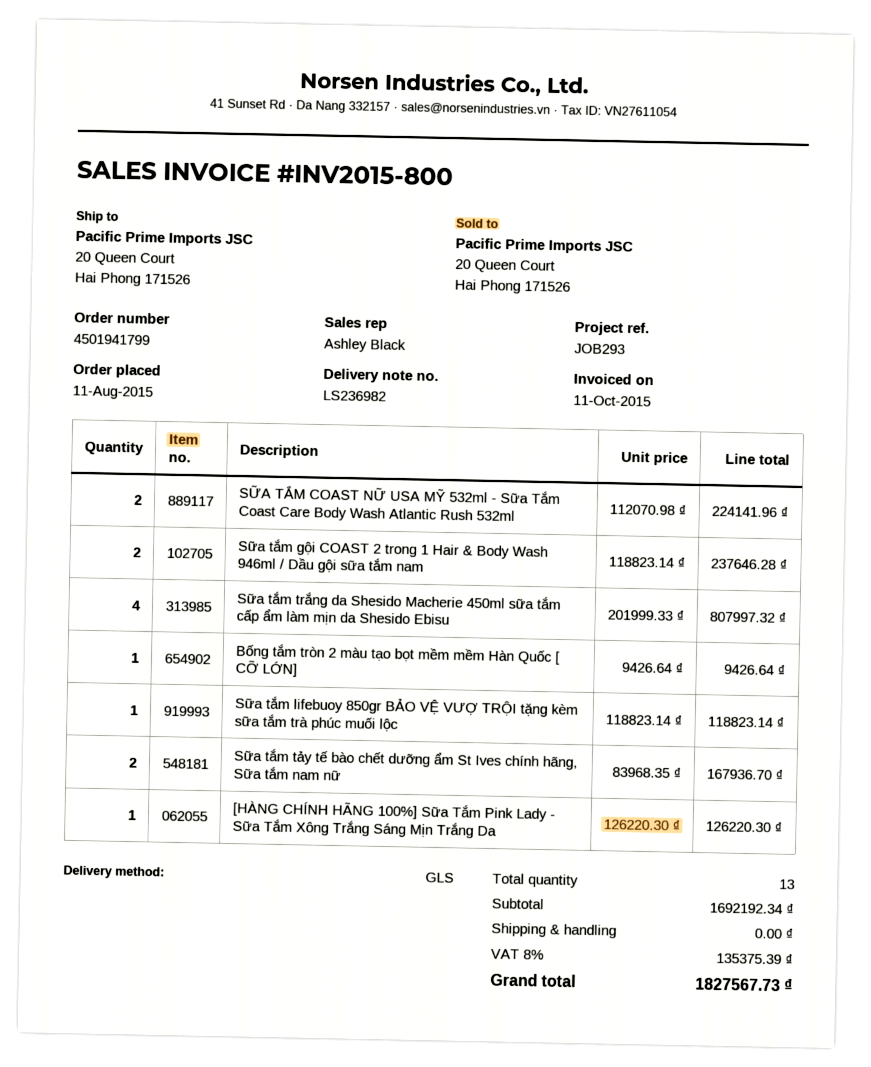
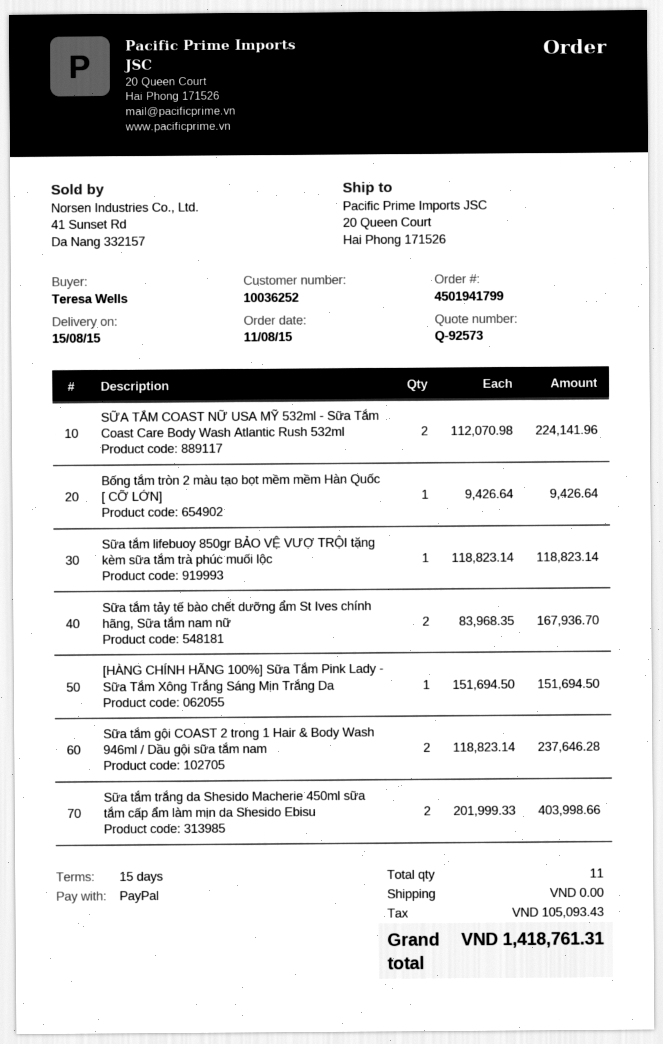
Sữa tắm trắng da Shesido Macherie 450ml sữa tắm cấp ẩm làm mịn da Shesido Ebisu: 4 x 201999.33 = 807997.32 -> 2 x 201999.33 = 403998.66
[HÀNG CHÍNH HÃNG 100%] Sữa Tắm Pink Lady - Sữa Tắm Xông Trắng Sáng Mịn Trắng Da: 1 x 126220.30 = 126220.30 -> 1 x 151694.50 = 151694.50
total quantity: 13 -> 11
tax: 135375.39 -> 105093.43
total: 1827567.73 -> 1418761.31

